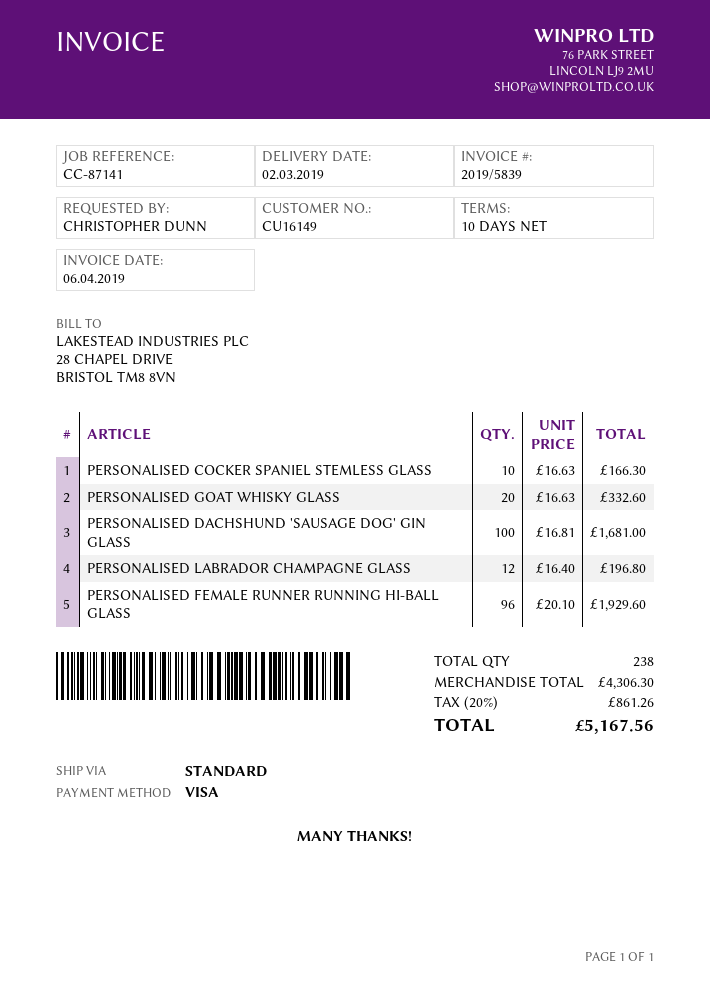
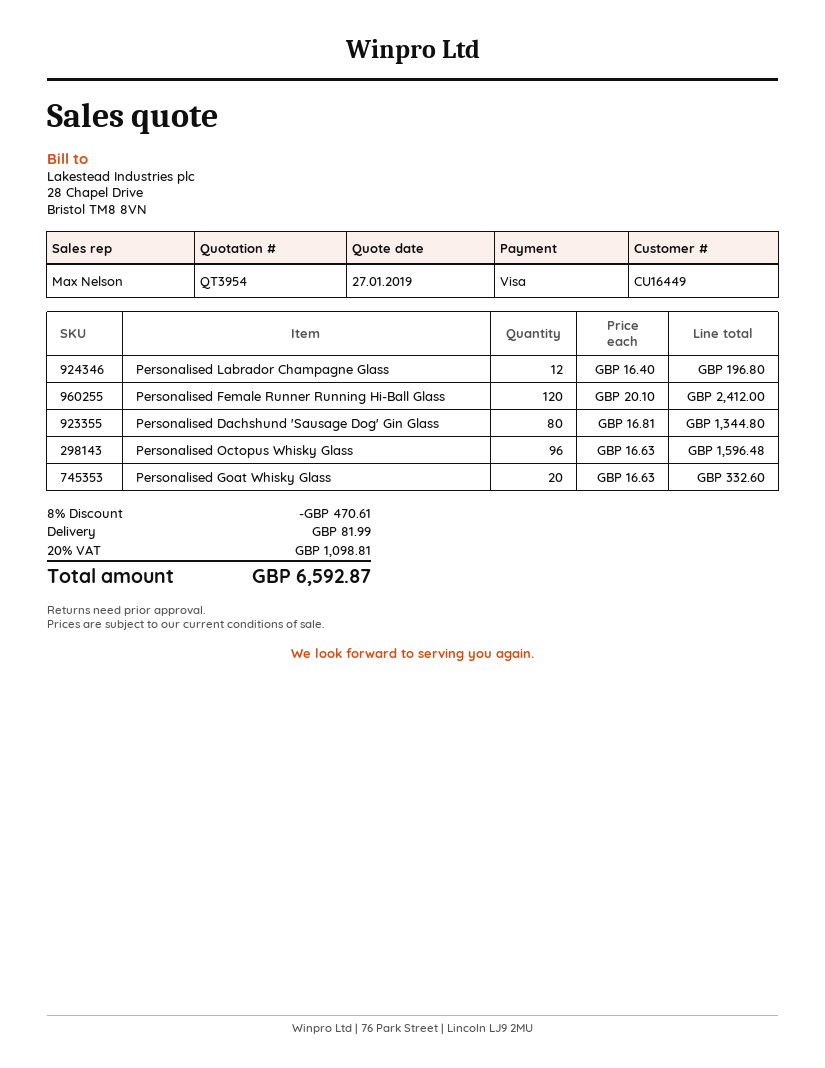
customer number: CU16149 -> CU16449
PERSONALISED COCKER SPANIEL STEMLESS GLASS: 10 x 16.63 = 166.30 -> none
PERSONALISED DACHSHUND 'SAUSAGE DOG' GIN GLASS: 100 x 16.81 = 1681.00 -> 80 x 16.81 = 1344.80
PERSONALISED FEMALE RUNNER RUNNING HI-BALL GLASS: 96 x 20.10 = 1929.60 -> 120 x 20.10 = 2412.00
Personalised Octopus Whisky Glass: none -> 96 x 16.63 = 1596.48
discount: none -> 8% = 470.61
shipping: none -> 81.99
tax: 20% = 861.26 -> 20% = 1098.81
total: 5167.56 -> 6592.87

